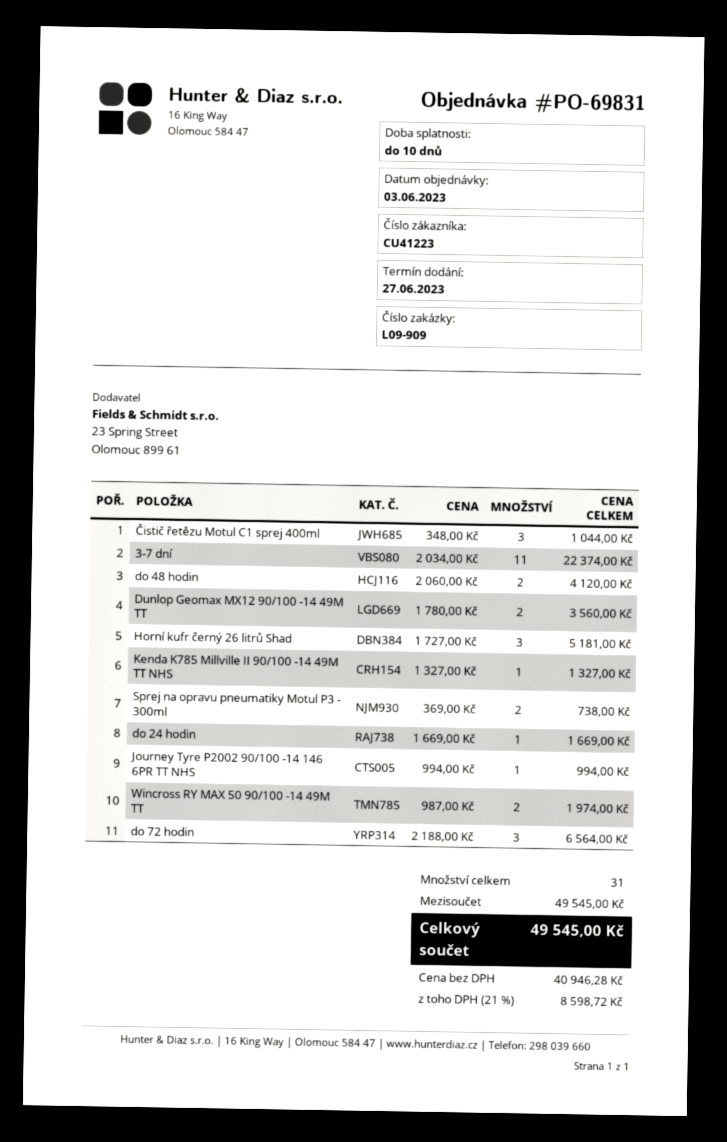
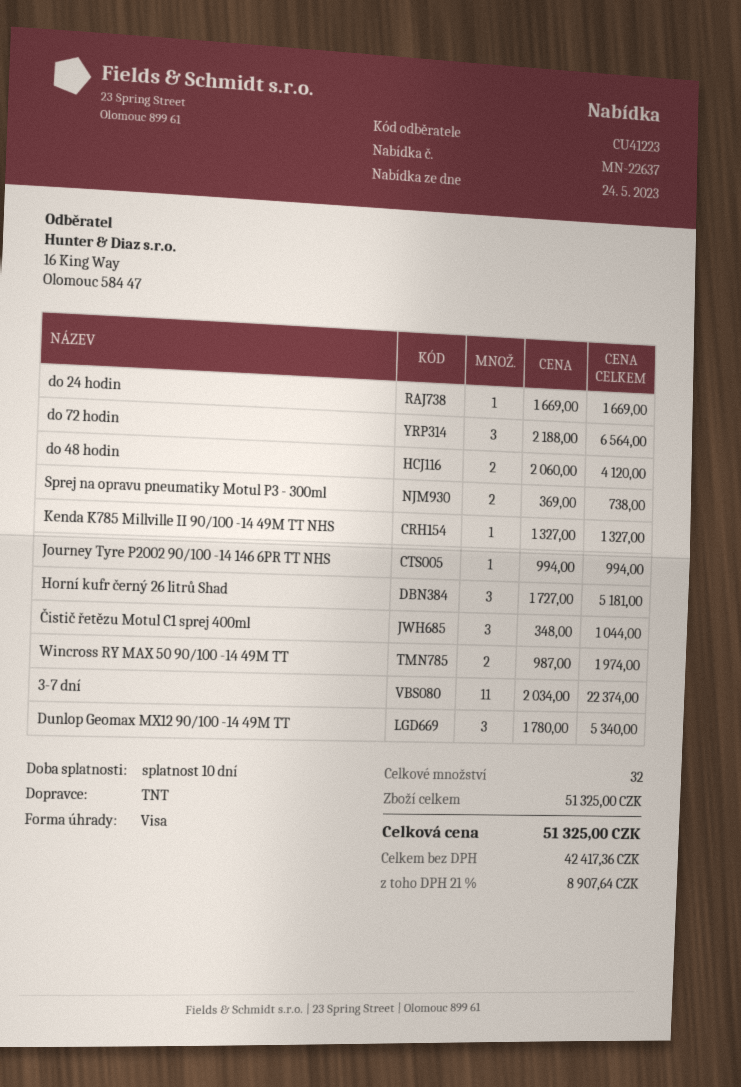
Dunlop Geomax MX12 90/100 -14 49M TT: 2 x 1780.00 = 3560.00 -> 3 x 1780.00 = 5340.00
total quantity: 31 -> 32
subtotal: 49545.00 -> 51325.00
net: 40946.28 -> 42417.36
tax: 21% = 8598.72 -> 21% = 8907.64
total: 49545.00 -> 51325.00

